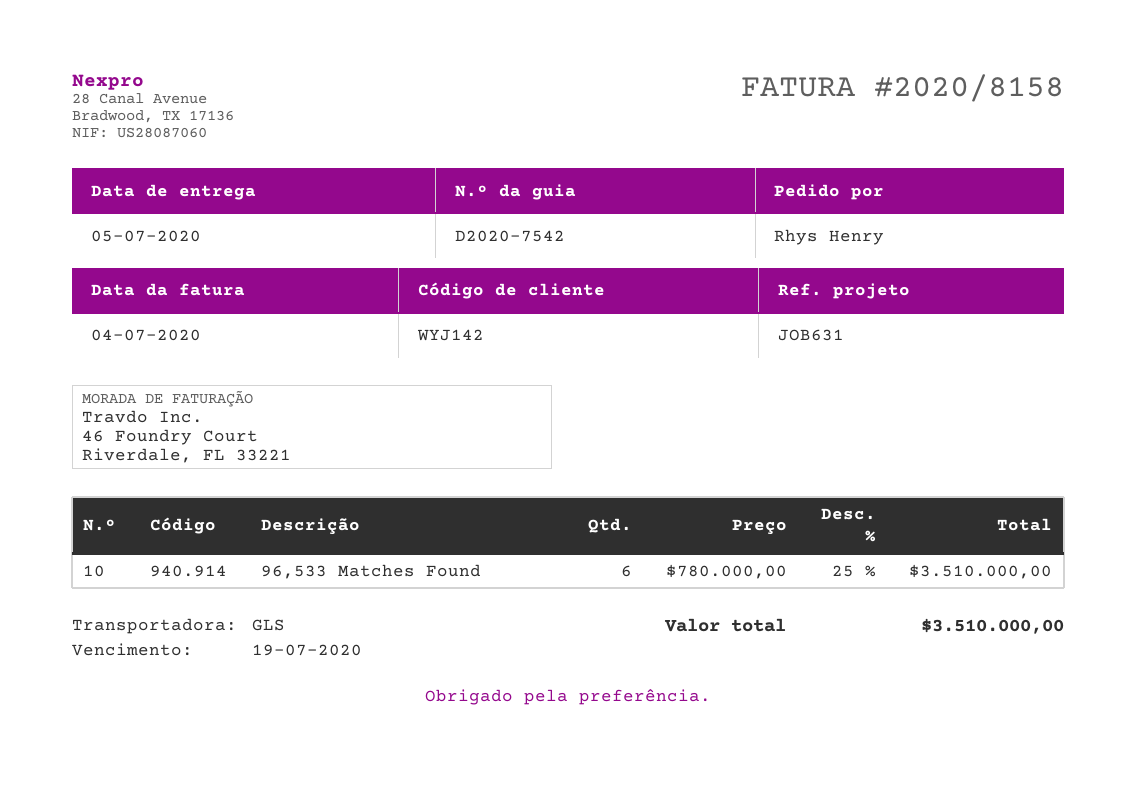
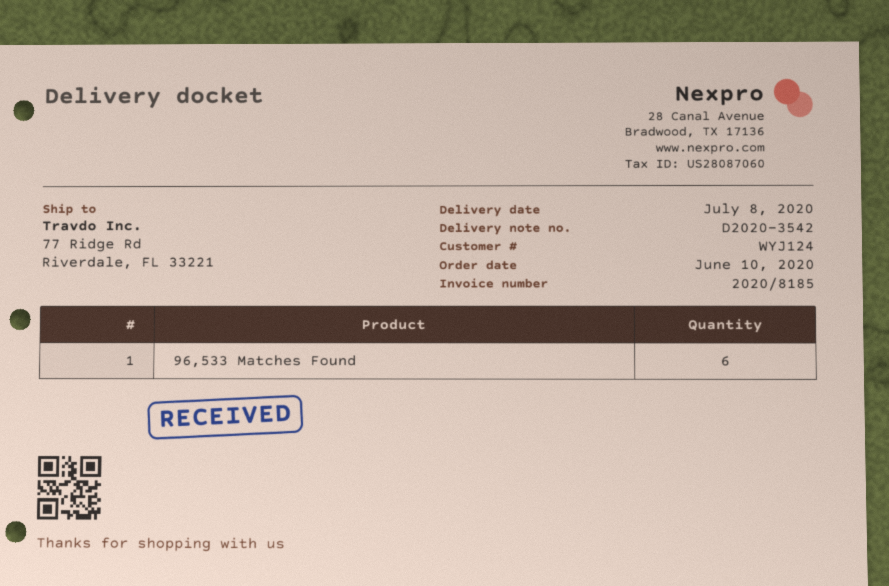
delivery note number: D2020-7542 -> D2020-3542
delivery date: 2020-07-05 -> 2020-07-08
invoice number: 2020/8158 -> 2020/8185
customer number: WYJ142 -> WYJ124

